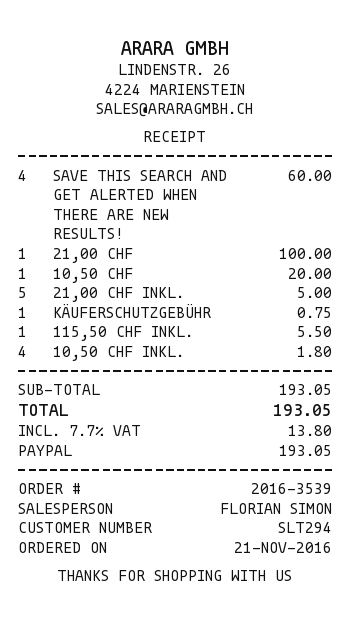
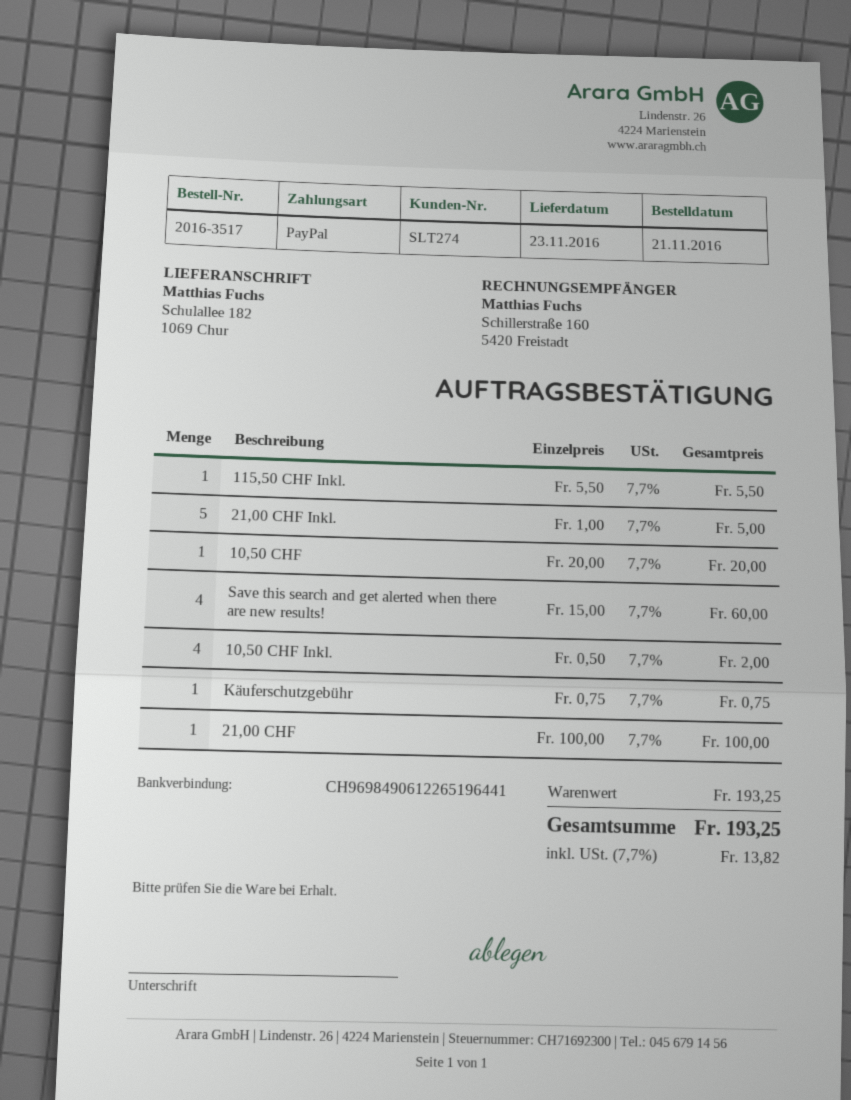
order number: 2016-3539 -> 2016-3517
customer number: SLT294 -> SLT274
10,50 CHF INKL.: 4 for 1.80 -> 4 for 2.00
subtotal: 193.05 -> 193.25
tax: 7.7% = 13.80 -> 7.7% = 13.82
total: 193.05 -> 193.25

